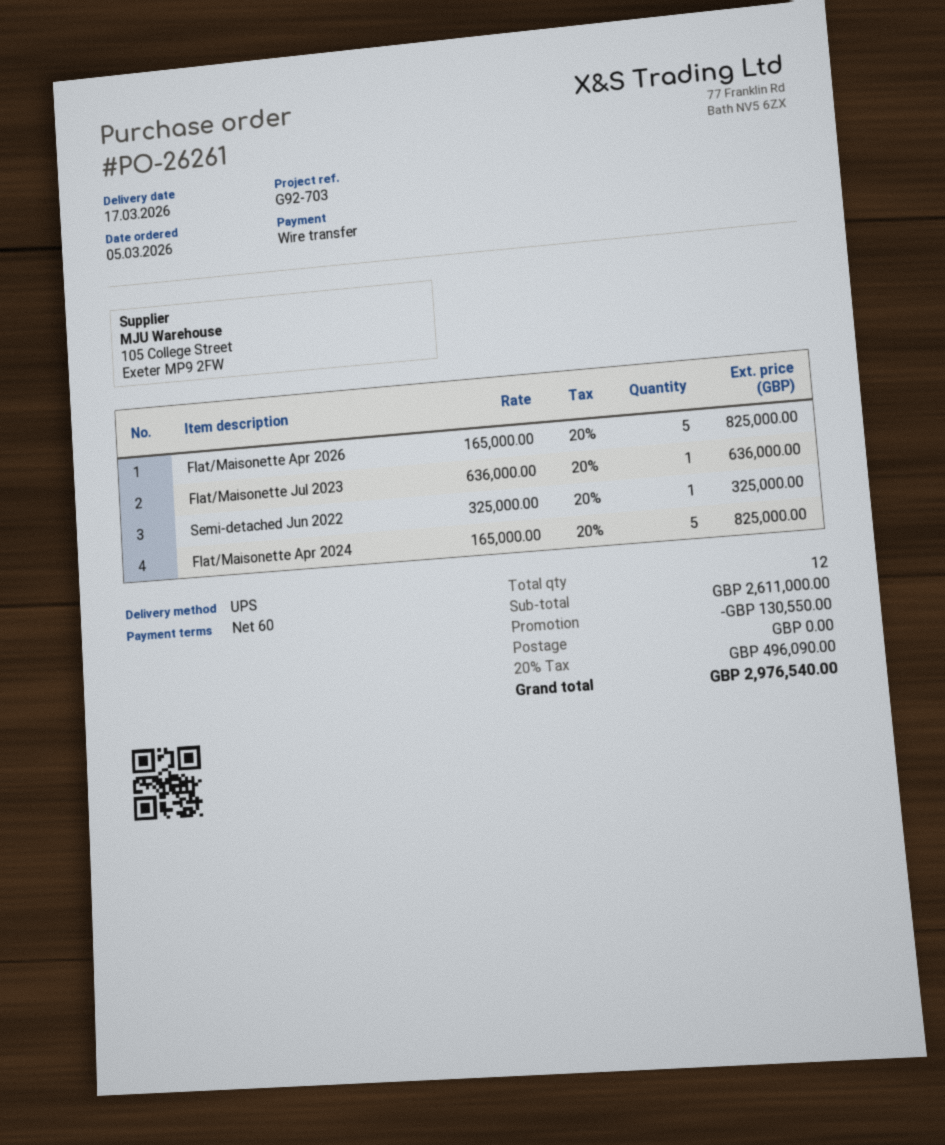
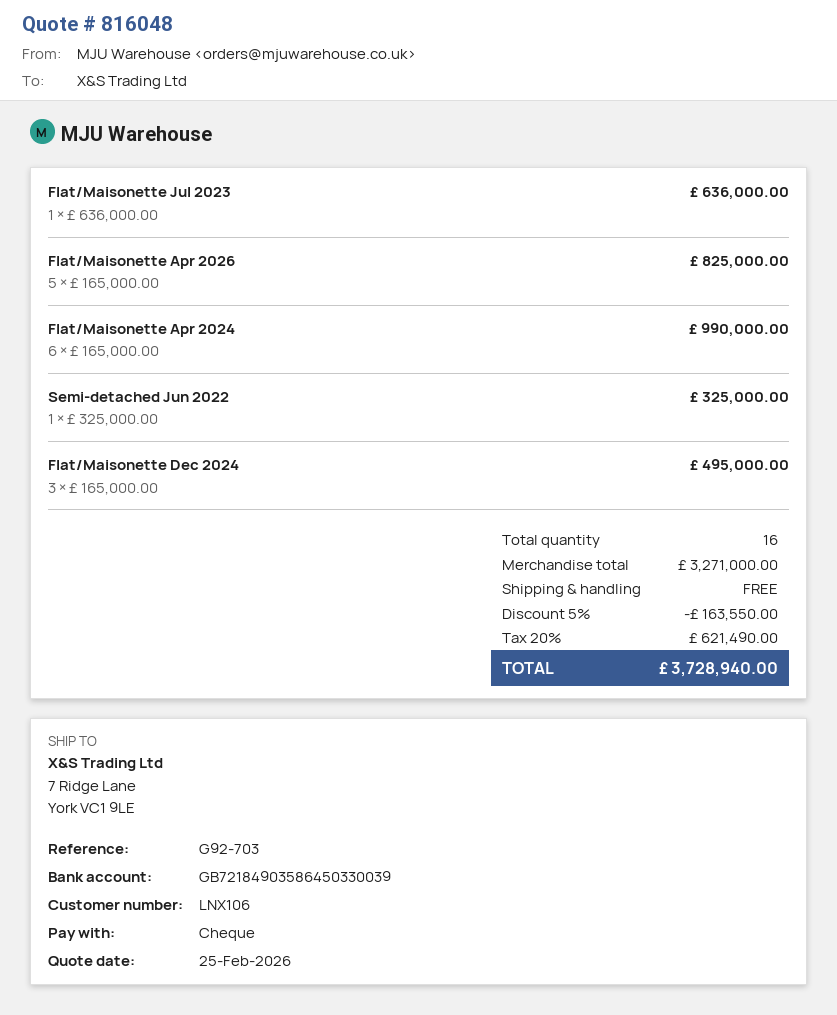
payment method: bank transfer -> cheque
Flat/Maisonette Apr 2024: 5 x 165000.00 = 825000.00 -> 6 x 165000.00 = 990000.00
Flat/Maisonette Dec 2024: none -> 3 x 165000.00 = 495000.00
total quantity: 12 -> 16
subtotal: 2611000.00 -> 3271000.00
discount: 130550.00 -> 163550.00
tax: 20% = 496090.00 -> 20% = 621490.00
total: 2976540.00 -> 3728940.00

